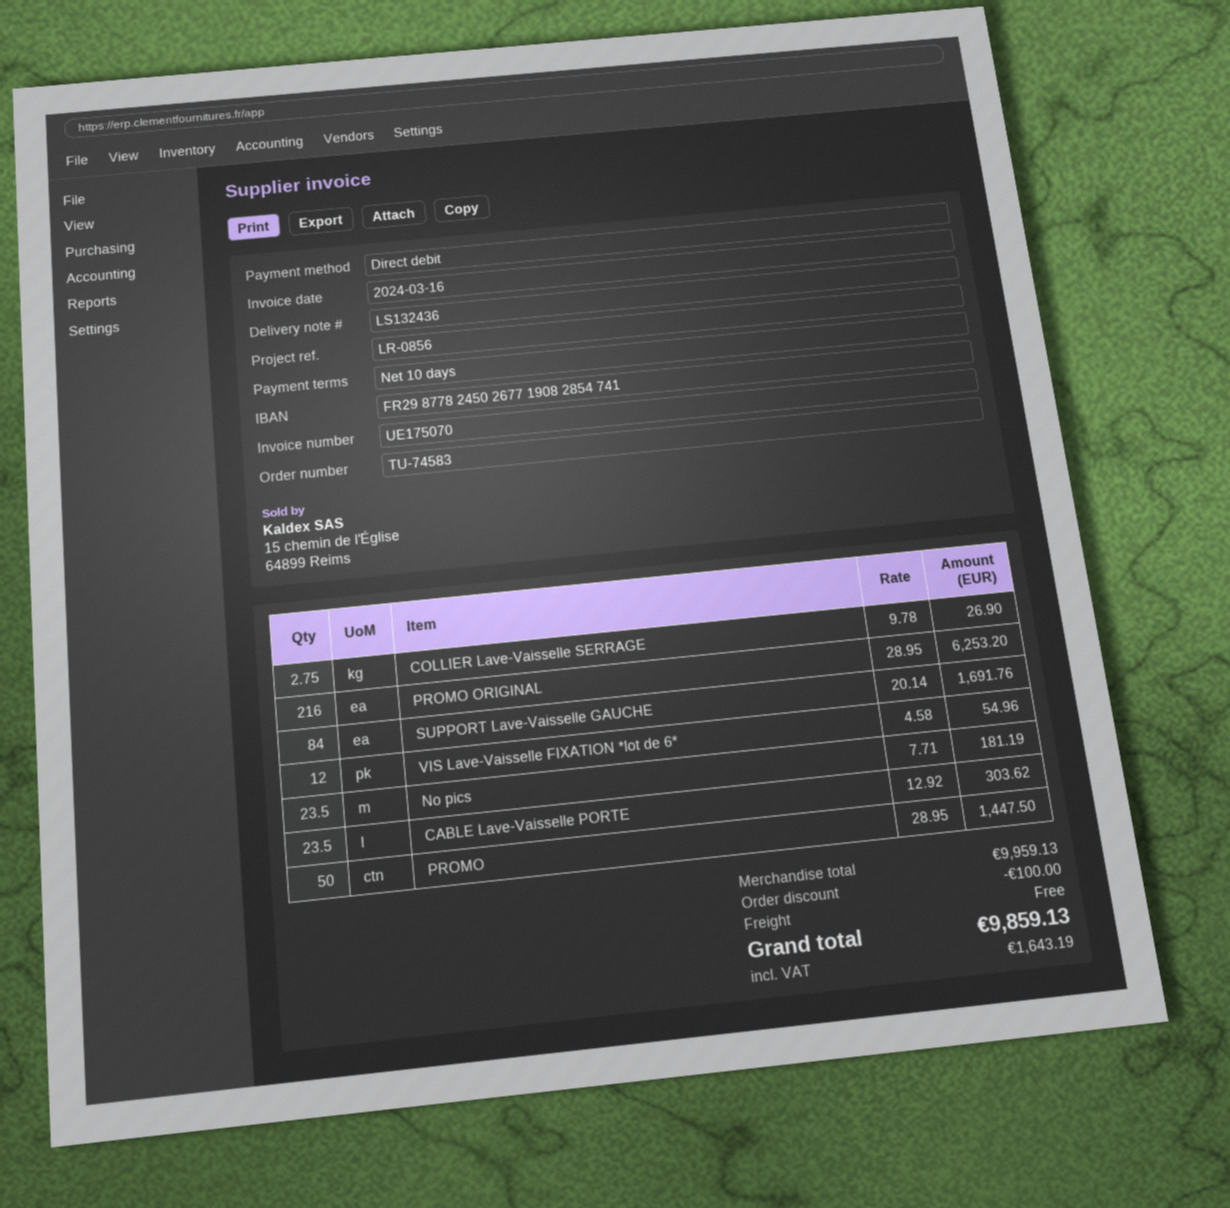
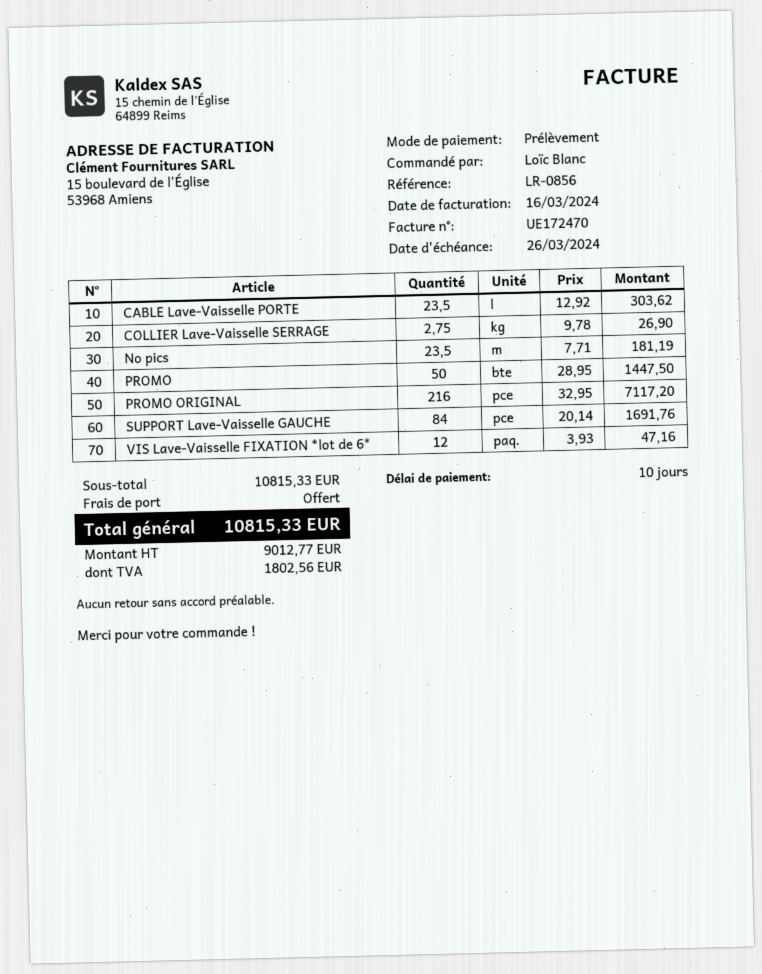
invoice number: UE175070 -> UE172470
PROMO ORIGINAL: 216 x 28.95 = 6253.20 -> 216 x 32.95 = 7117.20
VIS Lave-Vaisselle FIXATION *lot de 6*: 12 x 4.58 = 54.96 -> 12 x 3.93 = 47.16
subtotal: 9959.13 -> 10815.33
discount: 100.00 -> none
tax: 1643.19 -> 1802.56
total: 9859.13 -> 10815.33

